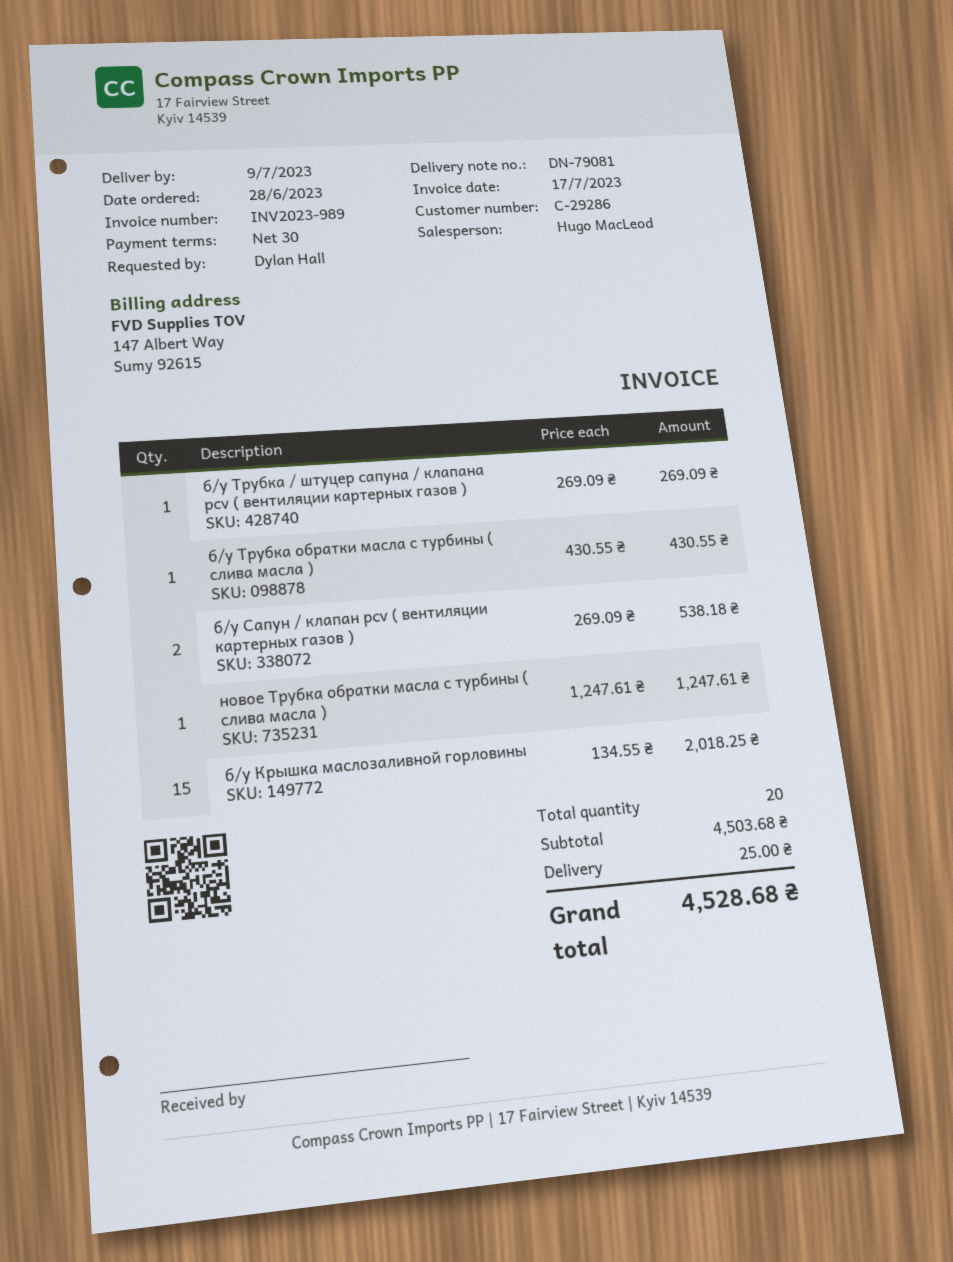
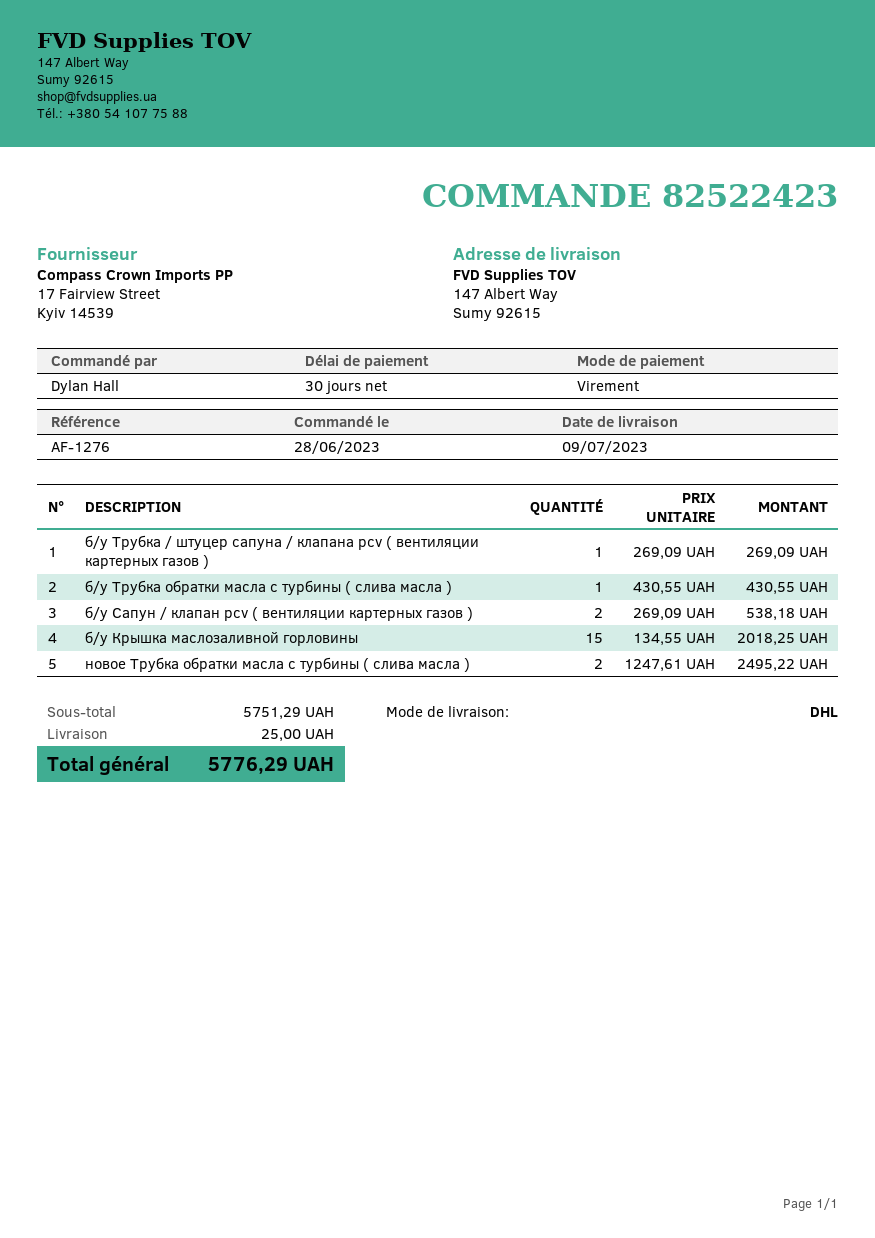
новое Трубка обратки масла с турбины ( слива масла ): 1 x 1247.61 = 1247.61 -> 2 x 1247.61 = 2495.22
subtotal: 4503.68 -> 5751.29
total: 4528.68 -> 5776.29

